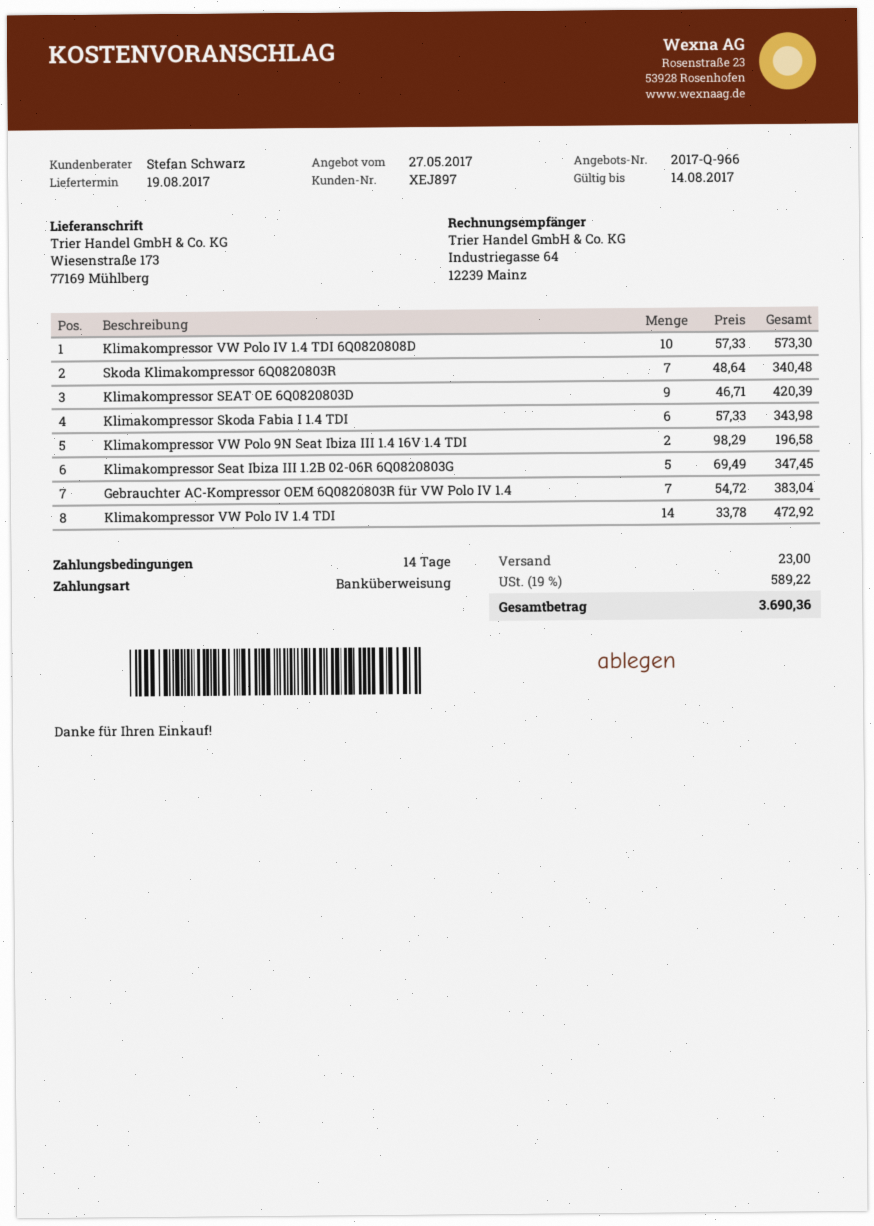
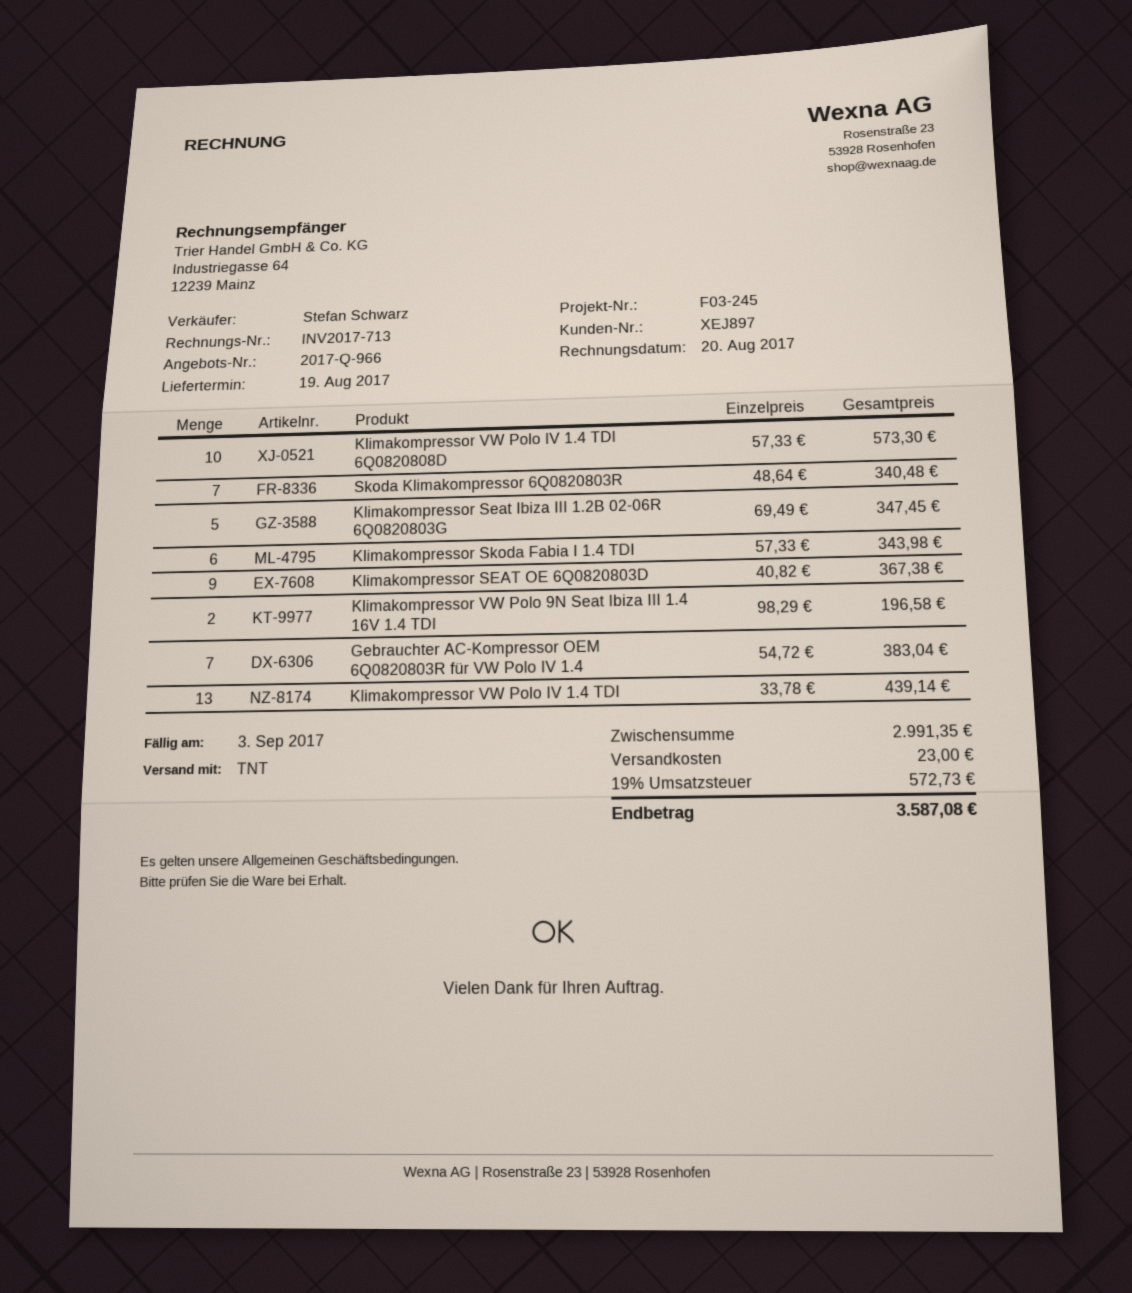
Klimakompressor SEAT OE 6Q0820803D: 9 x 46.71 = 420.39 -> 9 x 40.82 = 367.38
Klimakompressor VW Polo IV 1.4 TDI: 14 x 33.78 = 472.92 -> 13 x 33.78 = 439.14
tax: 19% = 589.22 -> 19% = 572.73
total: 3690.36 -> 3587.08

